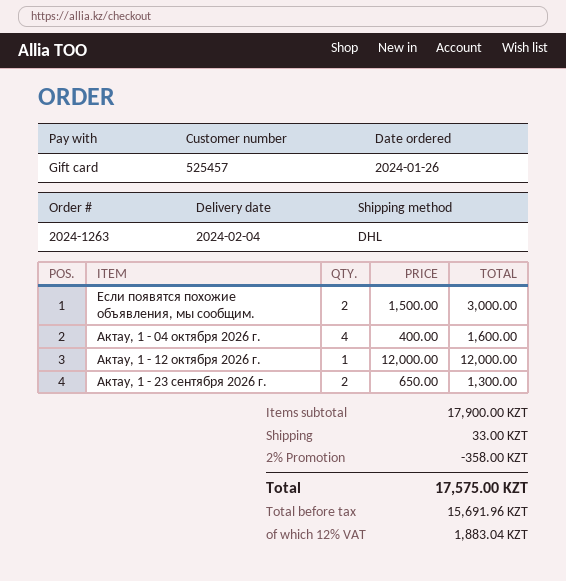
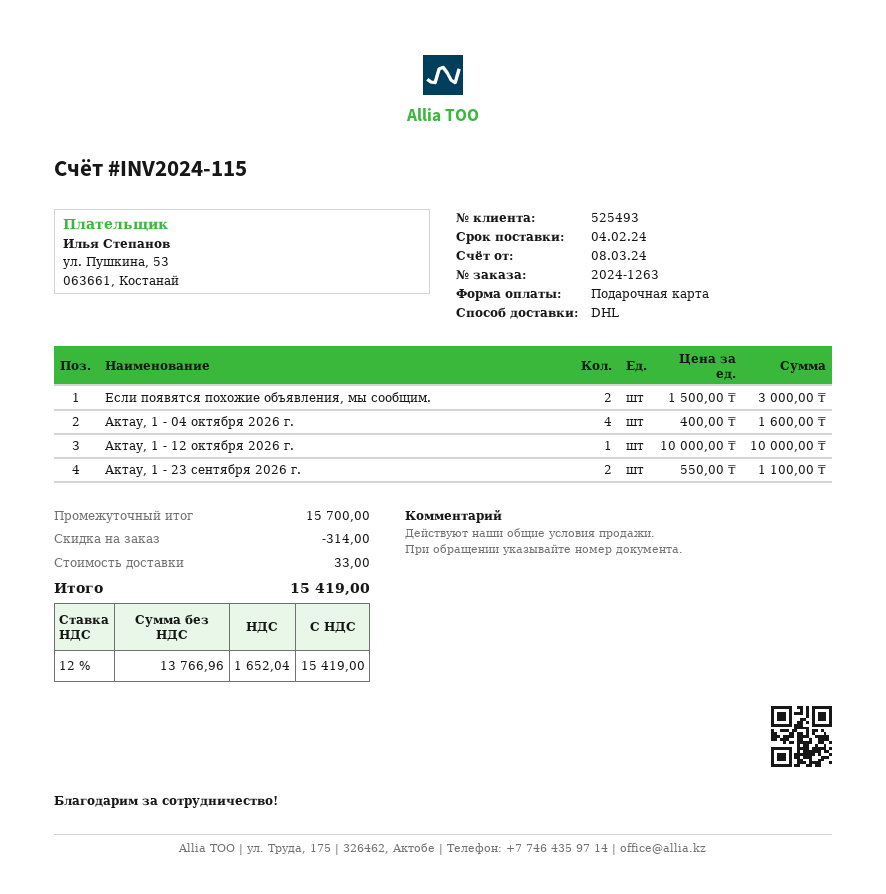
customer number: 525457 -> 525493
Актау, 1 - 12 октября 2026 г.: 1 x 12000.00 = 12000.00 -> 1 x 10000.00 = 10000.00
Актау, 1 - 23 сентября 2026 г.: 2 x 650.00 = 1300.00 -> 2 x 550.00 = 1100.00
subtotal: 17900.00 -> 15700.00
discount: 358.00 -> 314.00
net: 15691.96 -> 13766.96
tax: 12% = 1883.04 -> 12% = 1652.04
total: 17575.00 -> 15419.00

